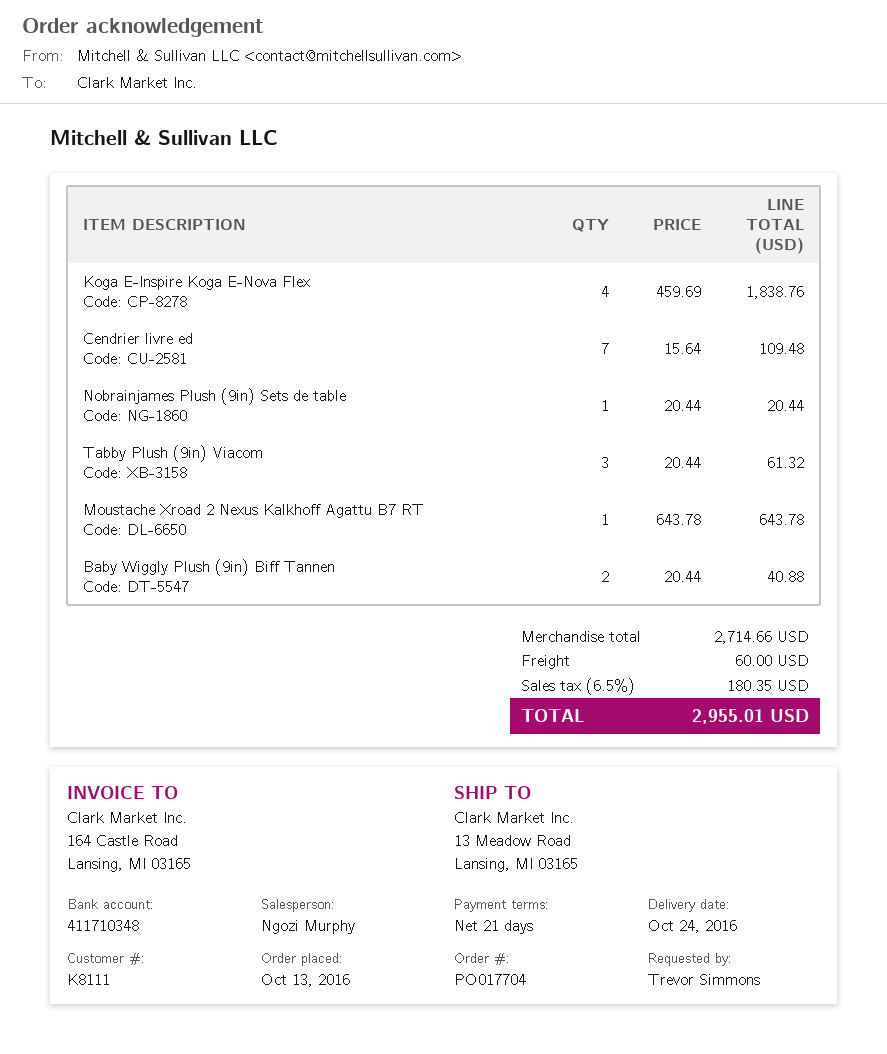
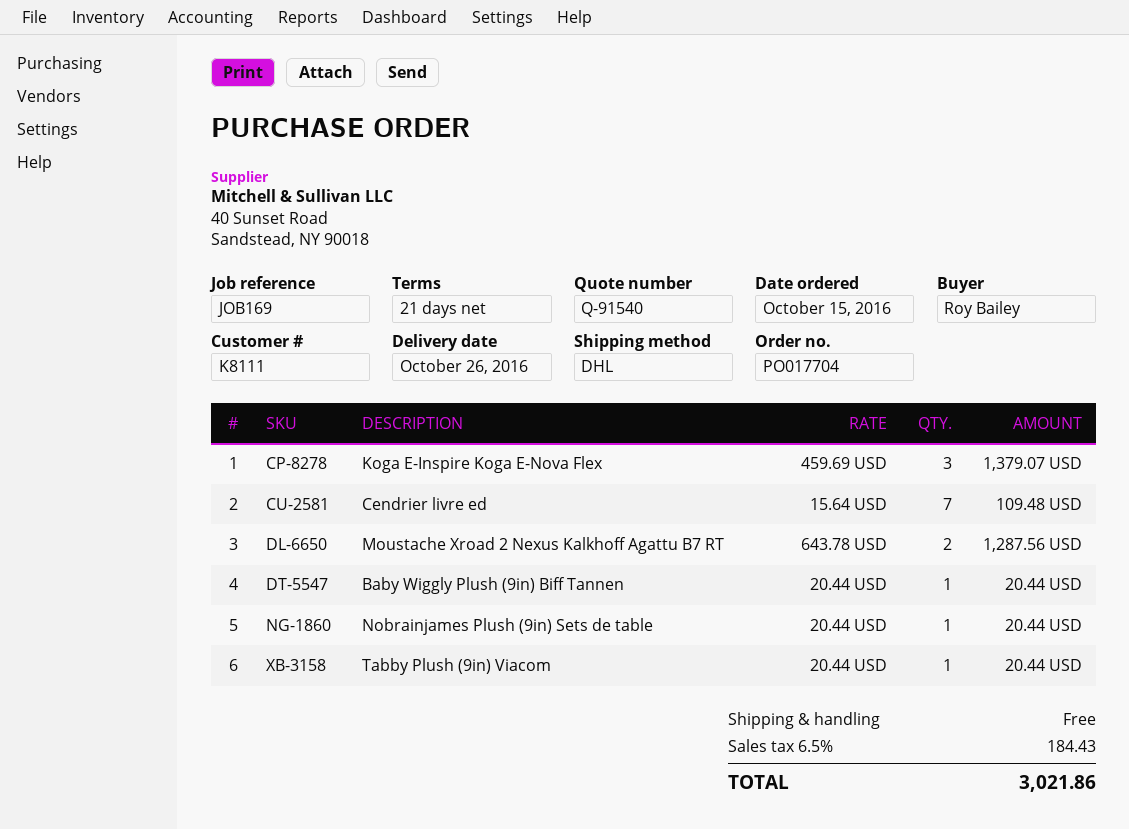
order date: 2016-10-13 -> 2016-10-15
delivery date: 2016-10-24 -> 2016-10-26
ordered by: Trevor Simmons -> Roy Bailey
Koga E-Inspire Koga E-Nova Flex: 4 x 459.69 = 1838.76 -> 3 x 459.69 = 1379.07
Tabby Plush (9in) Viacom: 3 x 20.44 = 61.32 -> 1 x 20.44 = 20.44
Moustache Xroad 2 Nexus Kalkhoff Agattu B7 RT: 1 x 643.78 = 643.78 -> 2 x 643.78 = 1287.56
Baby Wiggly Plush (9in) Biff Tannen: 2 x 20.44 = 40.88 -> 1 x 20.44 = 20.44
shipping: 60.00 -> 0.00
tax: 6.5% = 180.35 -> 6.5% = 184.43
total: 2955.01 -> 3021.86

